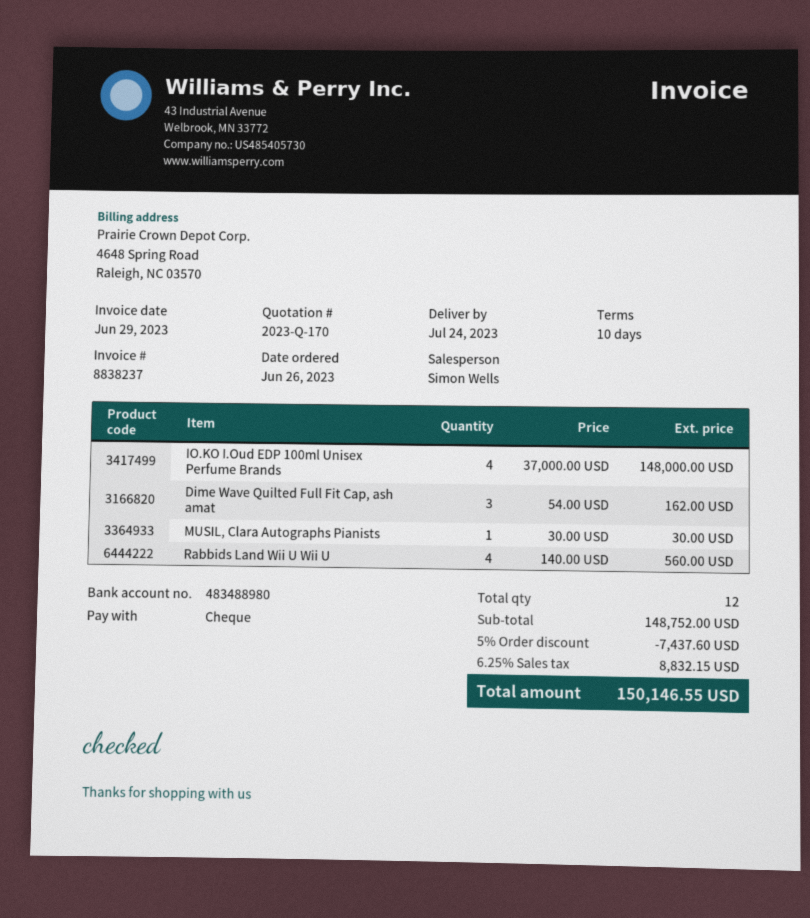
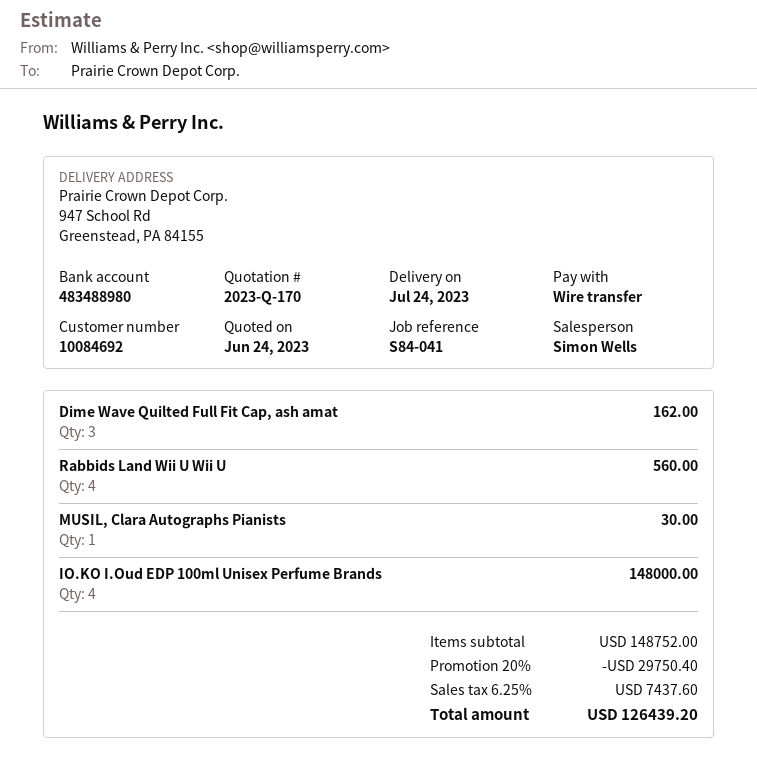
payment method: cheque -> bank transfer
discount: 5% = 7437.60 -> 20% = 29750.40
tax: 6.25% = 8832.15 -> 6.25% = 7437.60
total: 150146.55 -> 126439.20

